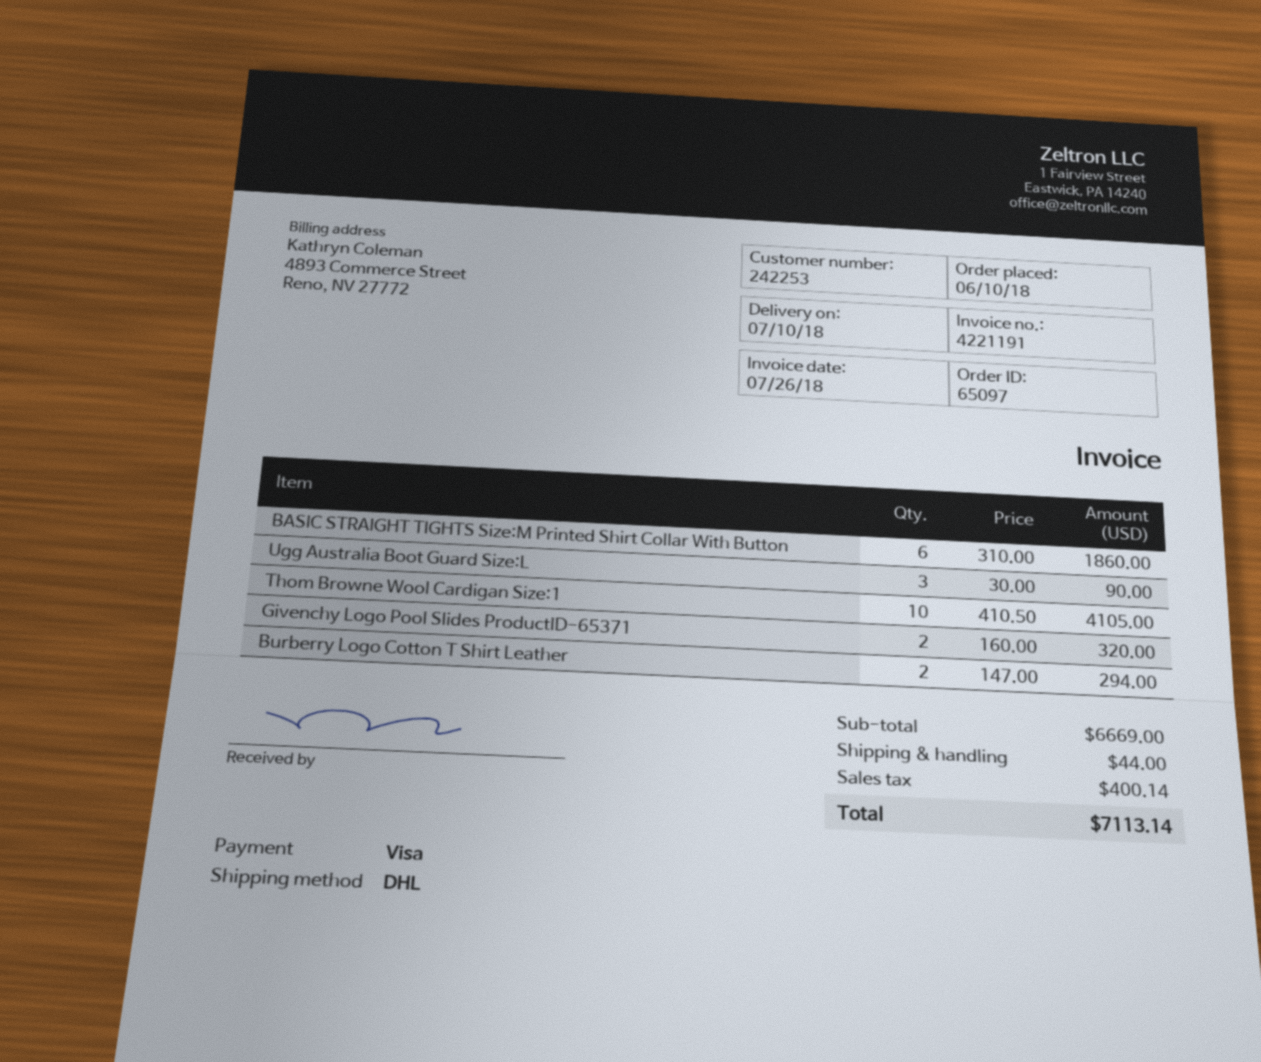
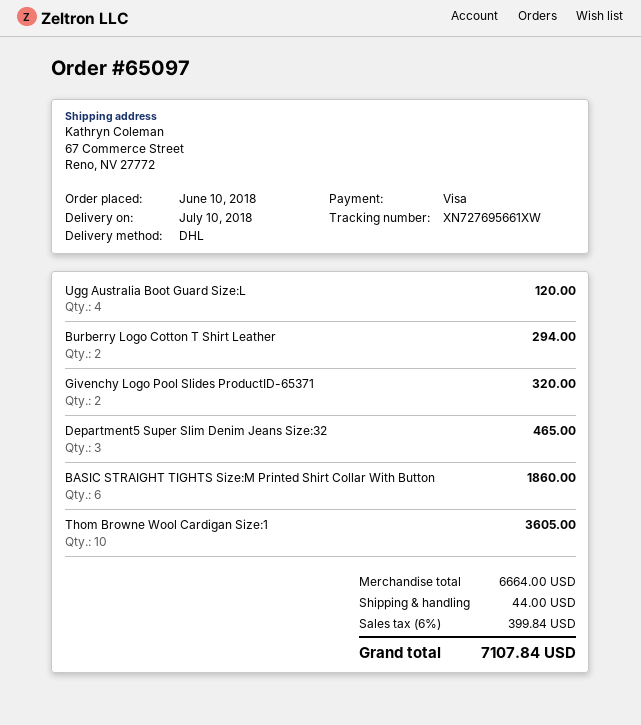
Ugg Australia Boot Guard Size:L: 3 for 90.00 -> 4 for 120.00
Thom Browne Wool Cardigan Size:1: 10 for 4105.00 -> 10 for 3605.00
Department5 Super Slim Denim Jeans Size:32: none -> 3 for 465.00
subtotal: 6669.00 -> 6664.00
tax: 400.14 -> 399.84
total: 7113.14 -> 7107.84

